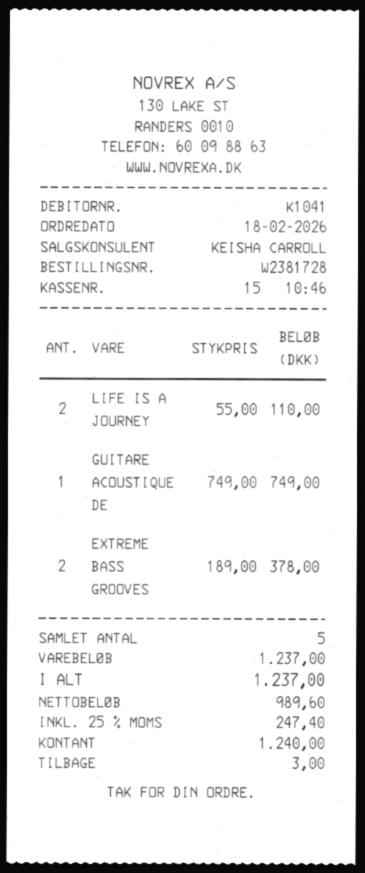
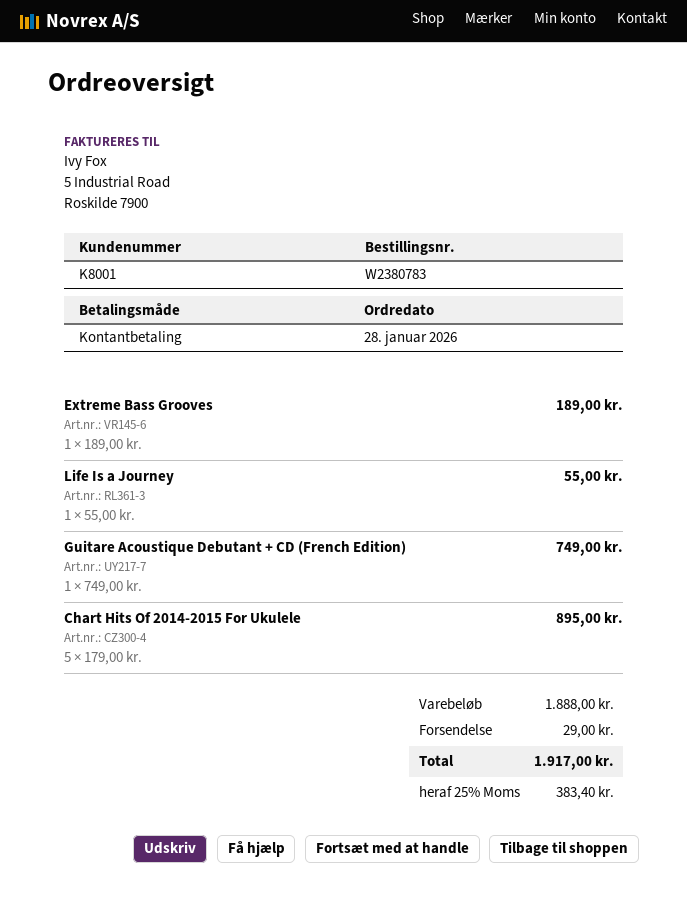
order number: W2381728 -> W2380783
order date: 2026-02-18 -> 2026-01-28
customer number: K1041 -> K8001
LIFE IS A JOURNEY: 2 x 55.00 = 110.00 -> 1 x 55.00 = 55.00
EXTREME BASS GROOVES: 2 x 189.00 = 378.00 -> 1 x 189.00 = 189.00
Chart Hits Of 2014-2015 For Ukulele: none -> 5 x 179.00 = 895.00
subtotal: 1237.00 -> 1888.00
shipping: none -> 29.00
tax: 25% = 247.40 -> 25% = 383.40
total: 1237.00 -> 1917.00

